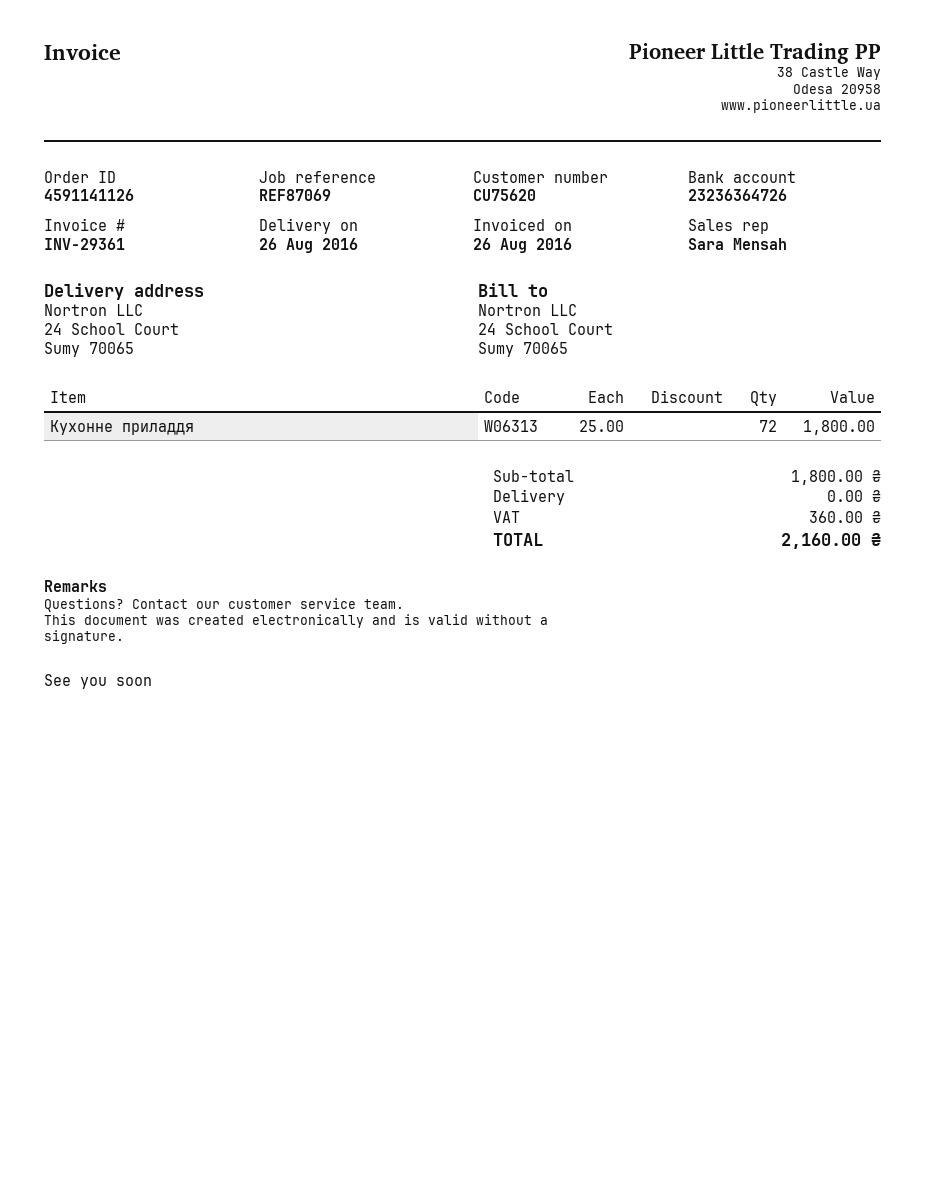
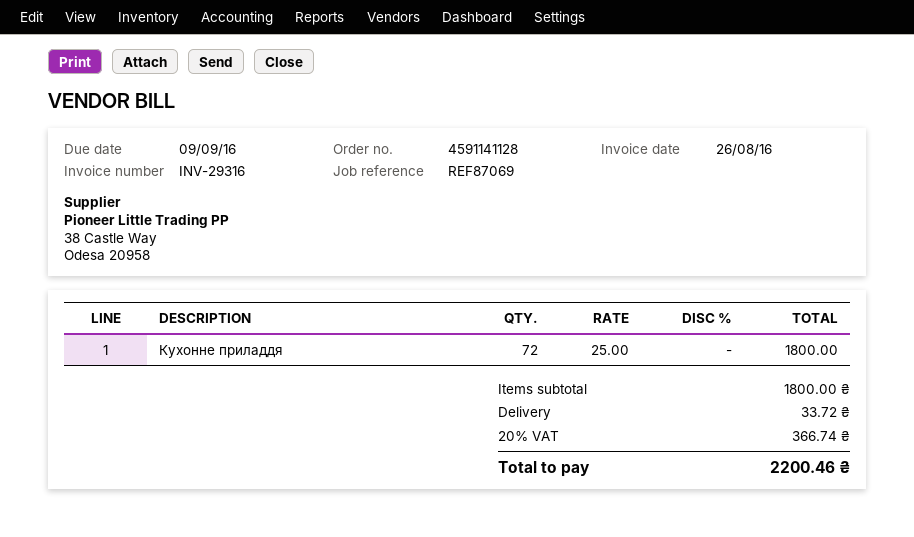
order number: 4591141126 -> 4591141128
invoice number: INV-29361 -> INV-29316
shipping: 0.00 -> 33.72
tax: 360.00 -> 366.74
total: 2160.00 -> 2200.46

